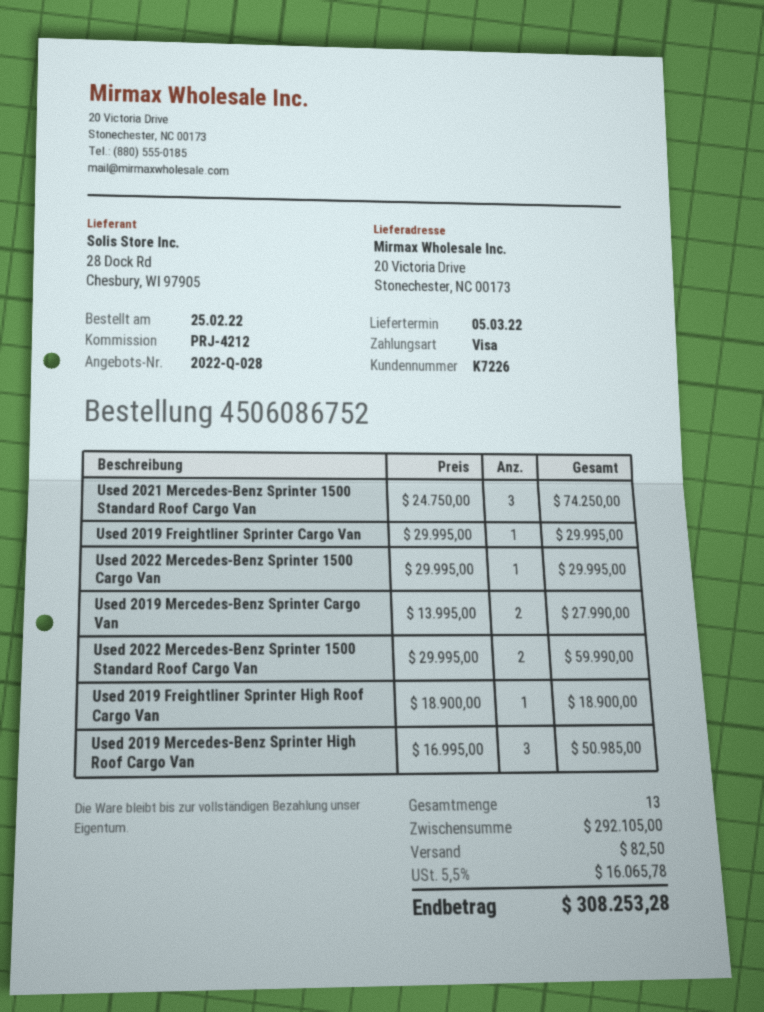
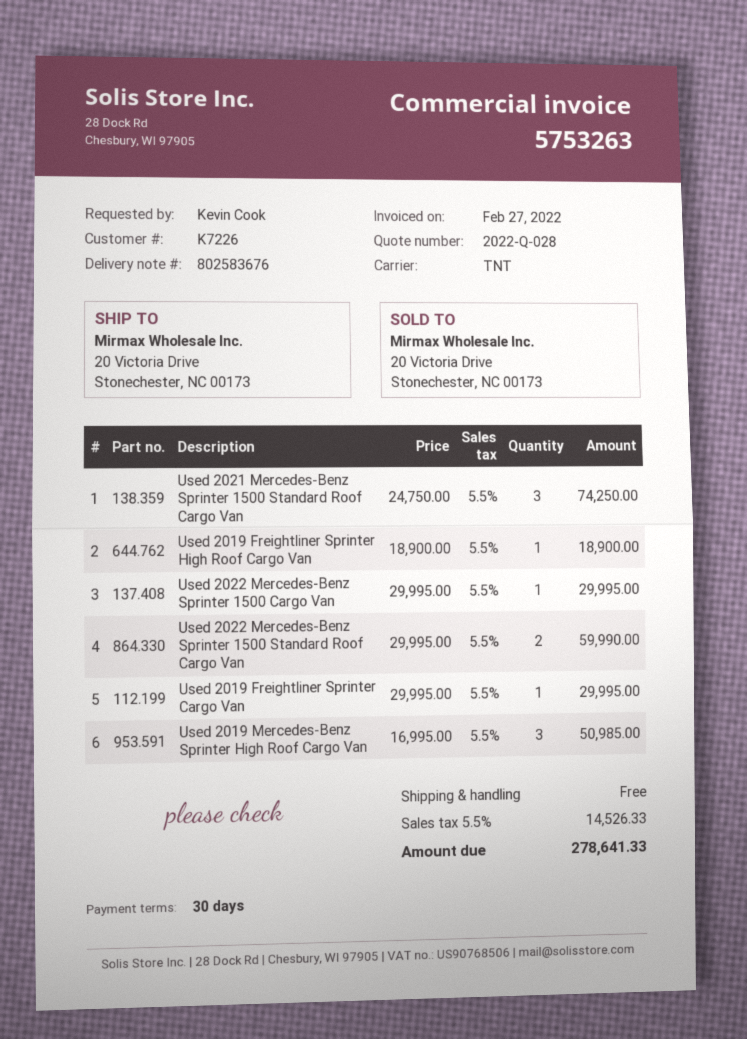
Used 2019 Mercedes-Benz Sprinter Cargo Van: 2 x 13995.00 = 27990.00 -> none
shipping: 82.50 -> 0.00
tax: 5.5% = 16065.78 -> 5.5% = 14526.33
total: 308253.28 -> 278641.33

